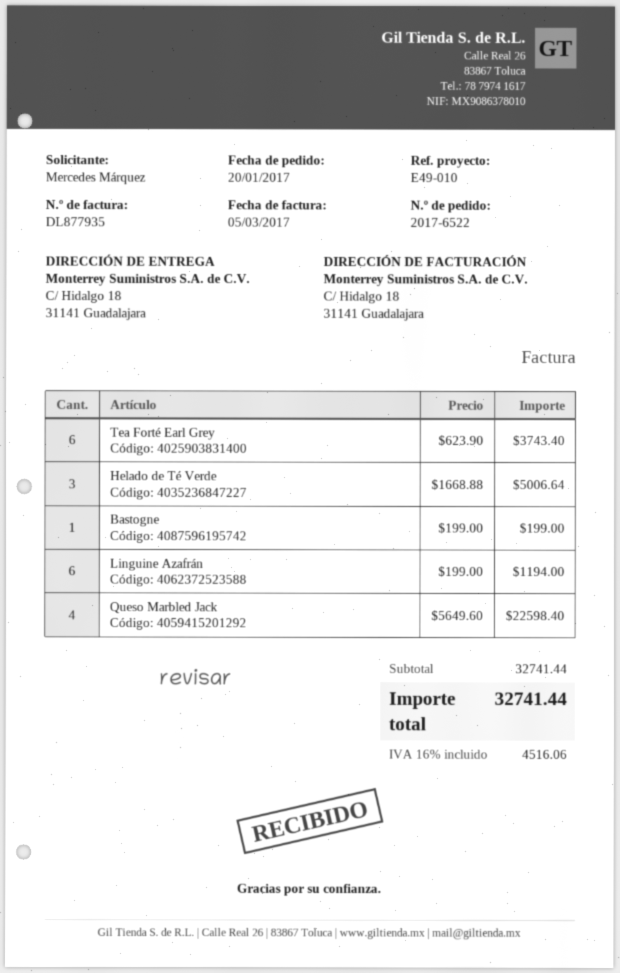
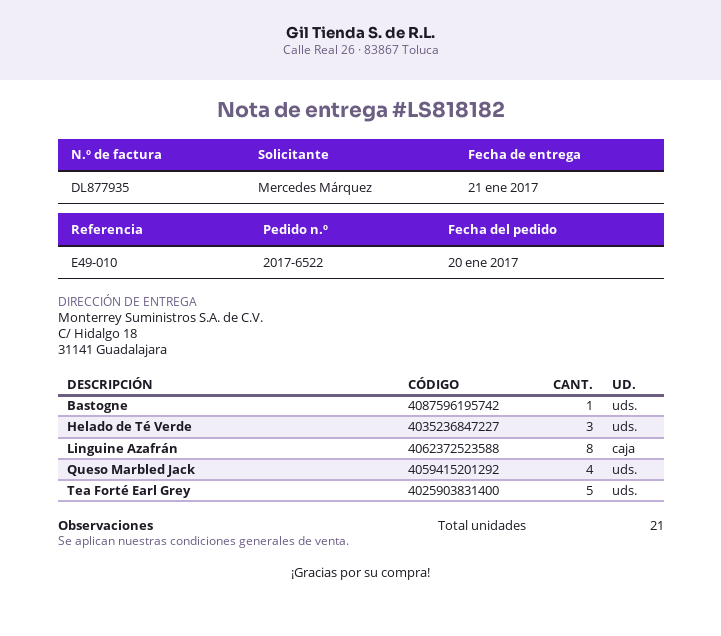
Tea Forté Earl Grey: 6 -> 5
Linguine Azafrán: 6 -> 8

